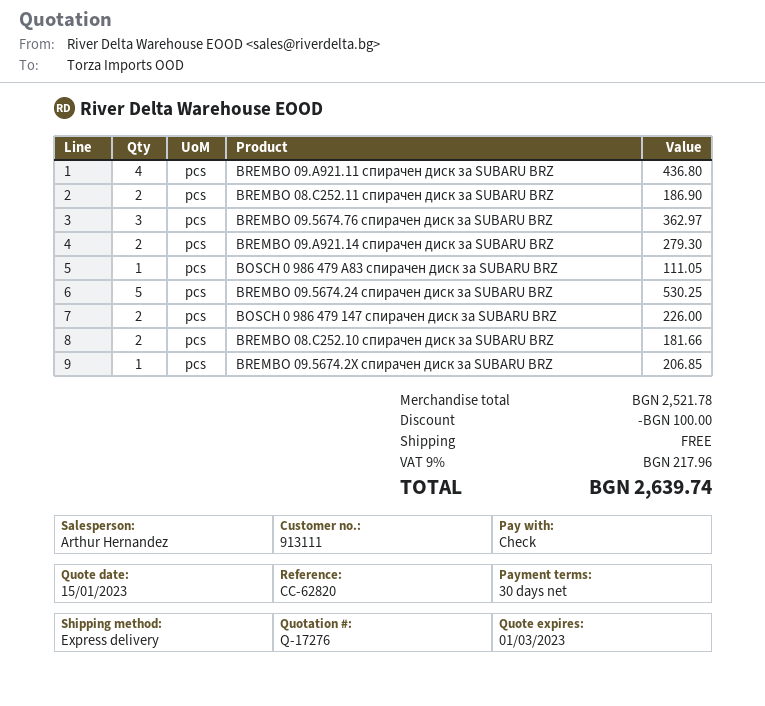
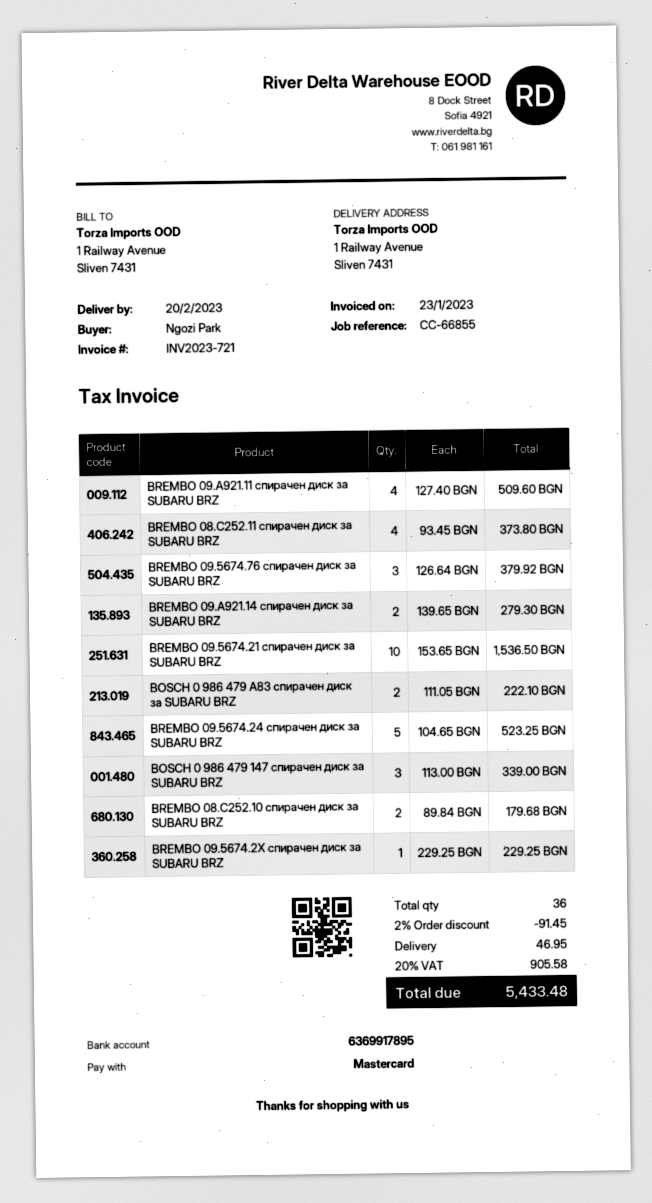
reference: CC-62820 -> CC-66855
payment method: cheque -> Mastercard
BREMBO 09.A921.11 спирачен диск за SUBARU BRZ: 4 for 436.80 -> 4 for 509.60
BREMBO 08.C252.11 спирачен диск за SUBARU BRZ: 2 for 186.90 -> 4 for 373.80
BREMBO 09.5674.76 спирачен диск за SUBARU BRZ: 3 for 362.97 -> 3 for 379.92
BOSCH 0 986 479 A83 спирачен диск за SUBARU BRZ: 1 for 111.05 -> 2 for 222.10
BREMBO 09.5674.24 спирачен диск за SUBARU BRZ: 5 for 530.25 -> 5 for 523.25
BOSCH 0 986 479 147 спирачен диск за SUBARU BRZ: 2 for 226.00 -> 3 for 339.00
BREMBO 08.C252.10 спирачен диск за SUBARU BRZ: 2 for 181.66 -> 2 for 179.68
BREMBO 09.5674.2X спирачен диск за SUBARU BRZ: 1 for 206.85 -> 1 for 229.25
BREMBO 09.5674.21 спирачен диск за SUBARU BRZ: none -> 10 for 1536.50
discount: 100.00 -> 91.45
shipping: 0.00 -> 46.95
tax: 9% = 217.96 -> 20% = 905.58
total: 2639.74 -> 5433.48

